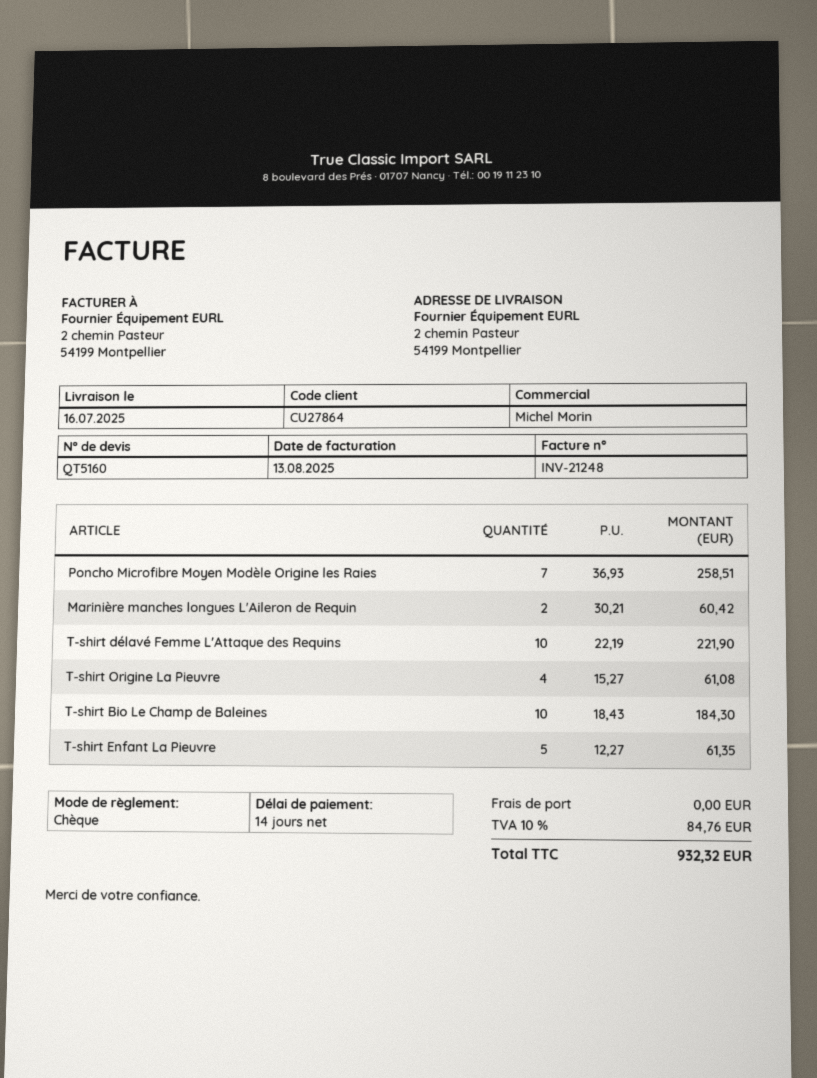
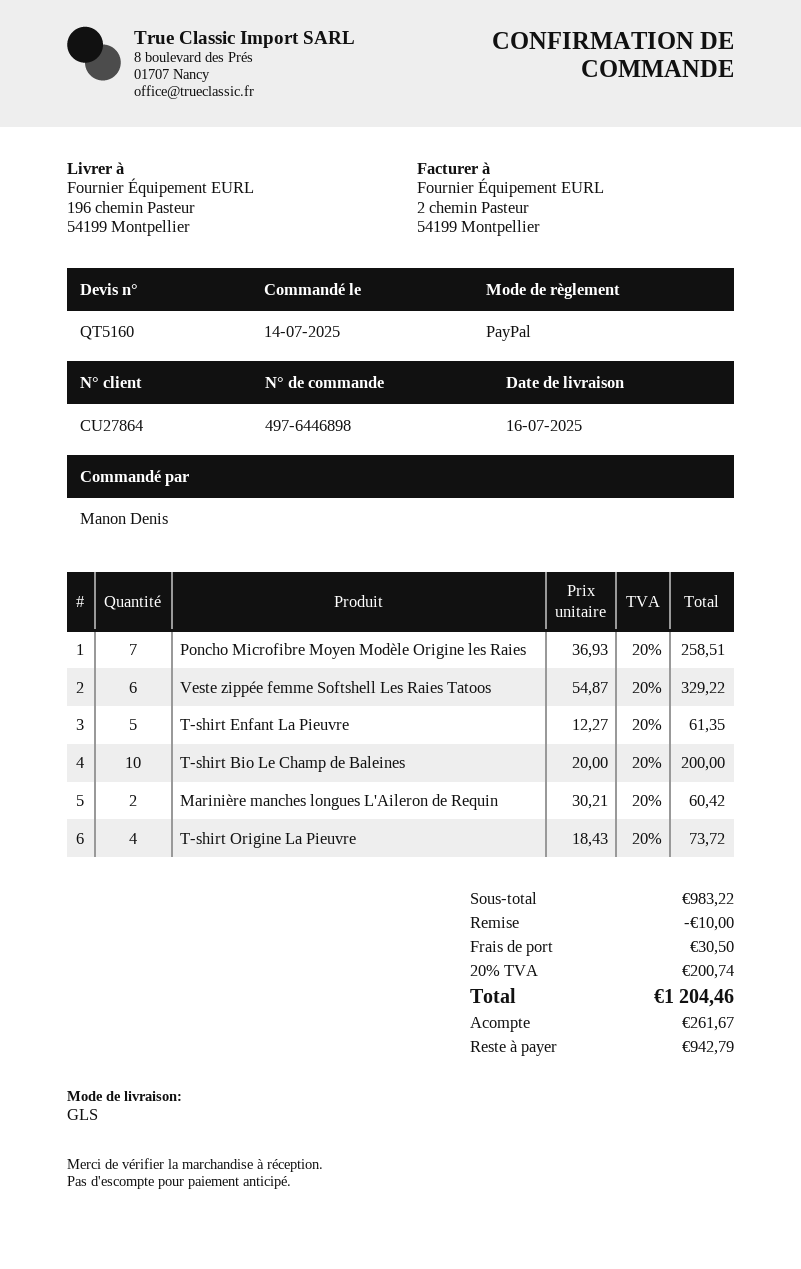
payment method: cheque -> PayPal
ship to: 2 chemin Pasteur, 54199 Montpellier -> 196 chemin Pasteur, 54199 Montpellier
T-shirt délavé Femme L'Attaque des Requins: 10 x 22.19 = 221.90 -> none
T-shirt Origine La Pieuvre: 4 x 15.27 = 61.08 -> 4 x 18.43 = 73.72
T-shirt Bio Le Champ de Baleines: 10 x 18.43 = 184.30 -> 10 x 20.00 = 200.00
Veste zippée femme Softshell Les Raies Tatoos: none -> 6 x 54.87 = 329.22
discount: none -> 10.00
shipping: 0.00 -> 30.50
tax: 10% = 84.76 -> 20% = 200.74
total: 932.32 -> 1204.46

